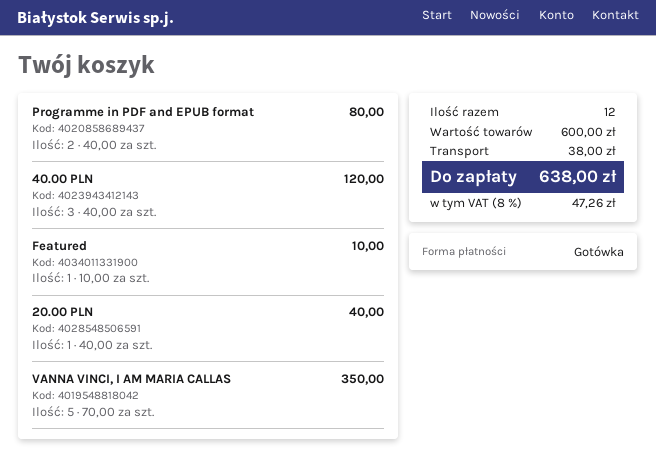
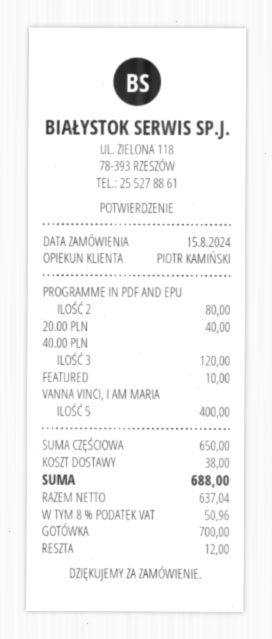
VANNA VINCI, I AM MARIA CALLAS: 5 for 350.00 -> 5 for 400.00
subtotal: 600.00 -> 650.00
tax: 8% = 47.26 -> 8% = 50.96
total: 638.00 -> 688.00

